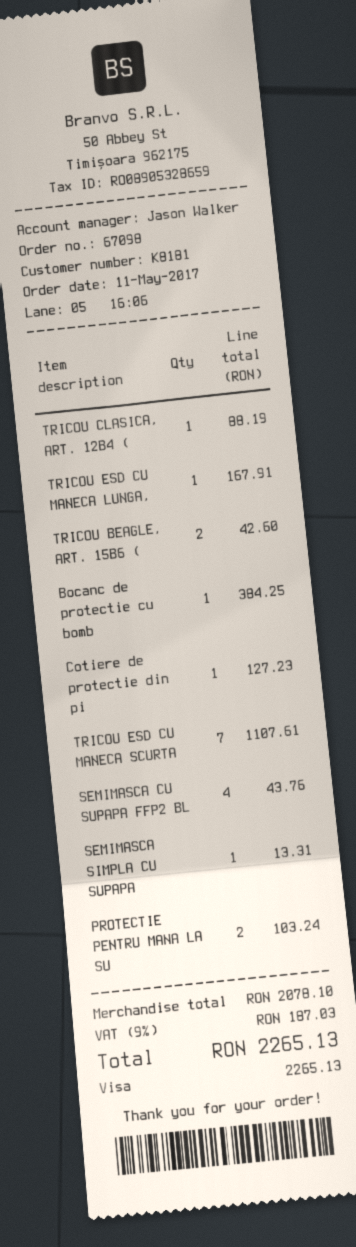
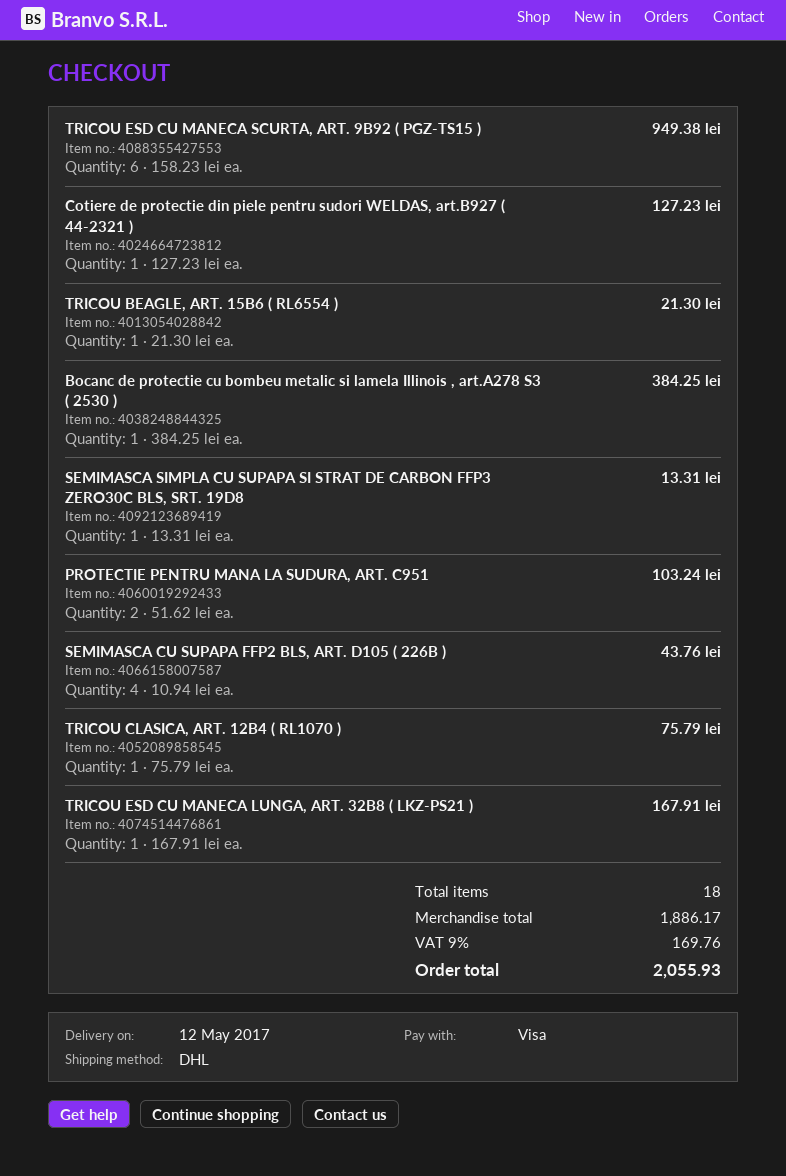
TRICOU CLASICA, ART. 12B4 (: 1 for 88.19 -> 1 for 75.79
TRICOU BEAGLE, ART. 15B6 (: 2 for 42.60 -> 1 for 21.30
TRICOU ESD CU MANECA SCURTA: 7 for 1107.61 -> 6 for 949.38
subtotal: 2078.10 -> 1886.17
tax: 9% = 187.03 -> 9% = 169.76
total: 2265.13 -> 2055.93

